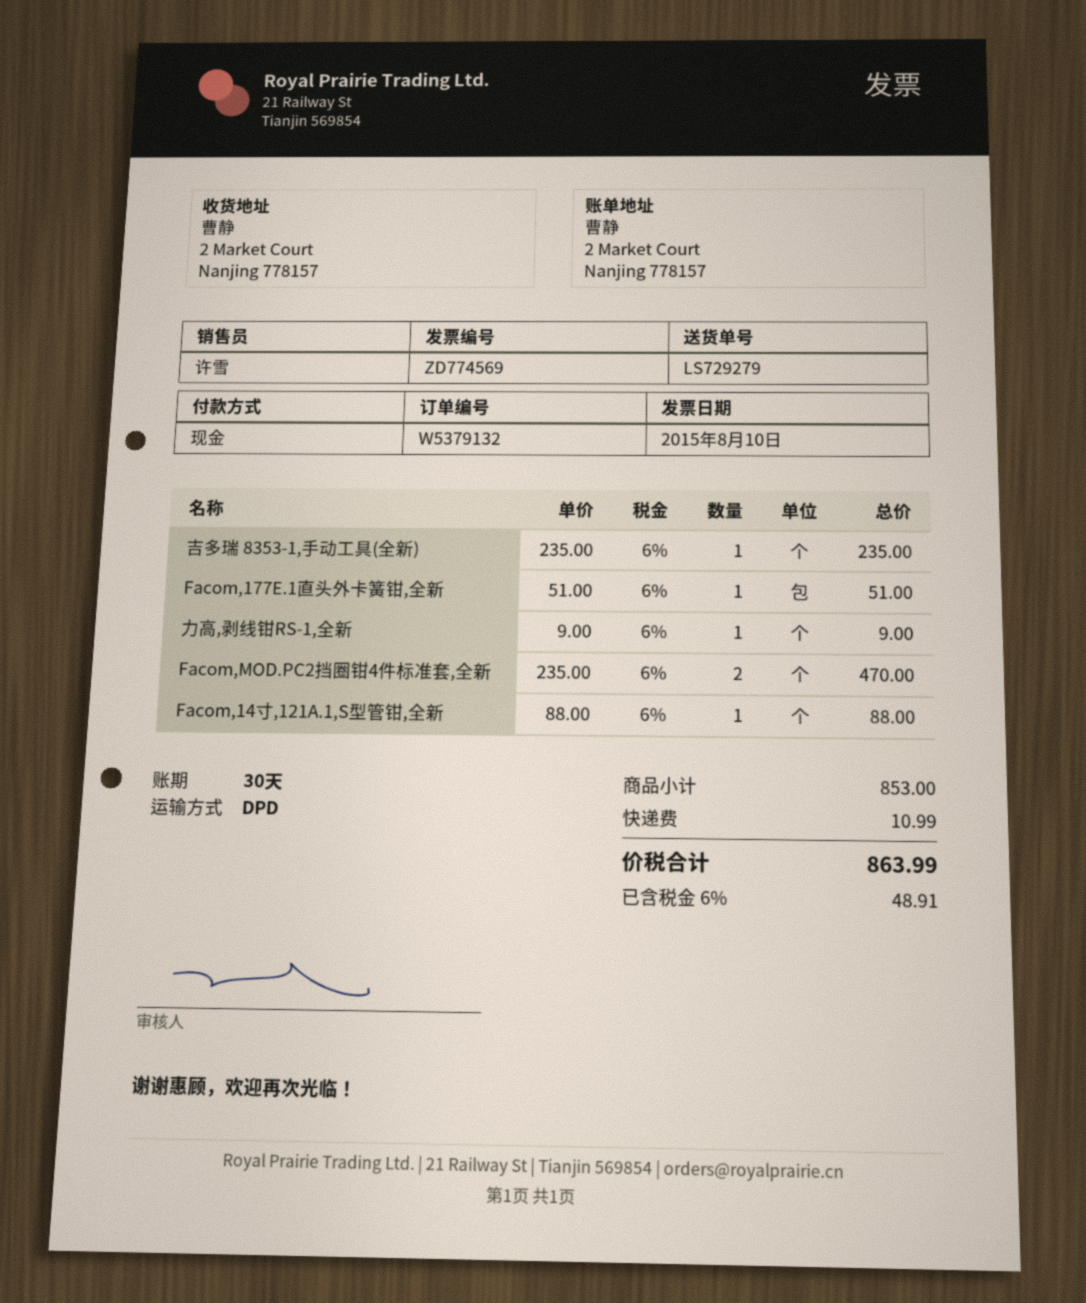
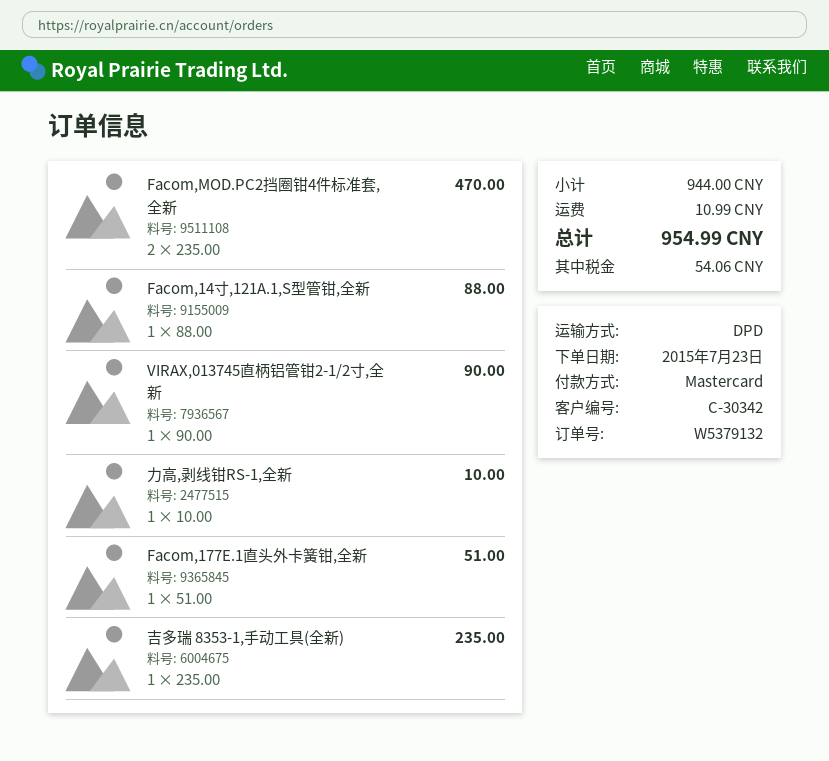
payment method: cash -> Mastercard
力高,剥线钳RS-1,全新: 1 x 9.00 = 9.00 -> 1 x 10.00 = 10.00
VIRAX,013745直柄铝管钳2-1/2寸,全新: none -> 1 x 90.00 = 90.00
subtotal: 853.00 -> 944.00
tax: 48.91 -> 54.06
total: 863.99 -> 954.99

